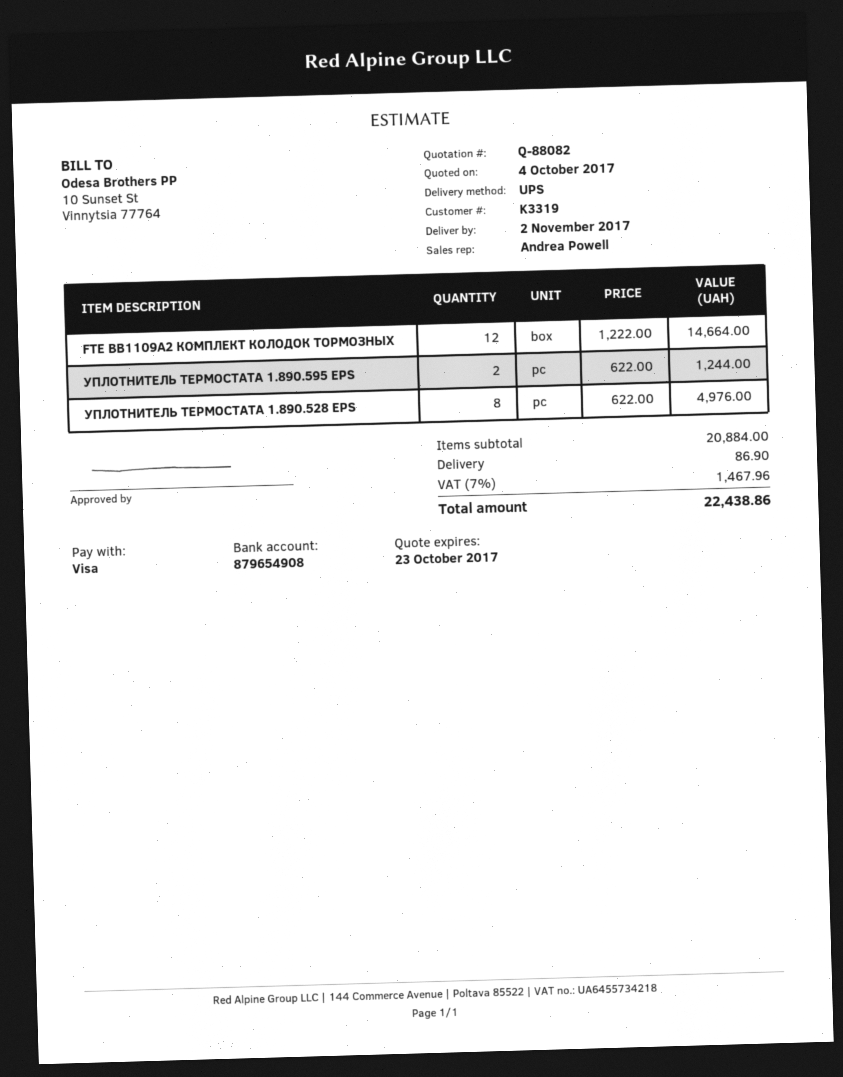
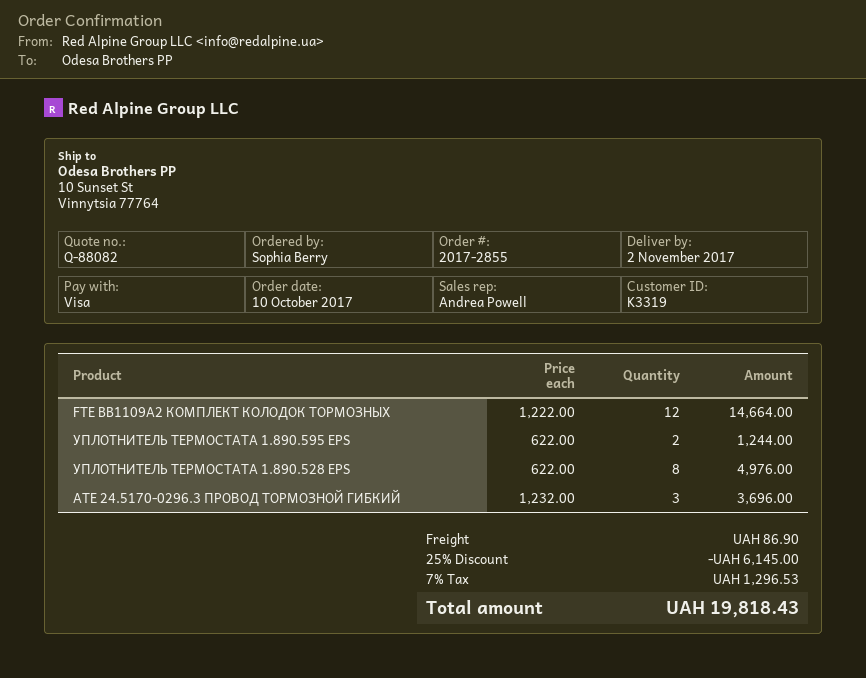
ATE 24.5170-0296.3 ПРОВОД ТОРМОЗНОЙ ГИБКИЙ: none -> 3 x 1232.00 = 3696.00
discount: none -> 25% = 6145.00
tax: 7% = 1467.96 -> 7% = 1296.53
total: 22438.86 -> 19818.43

